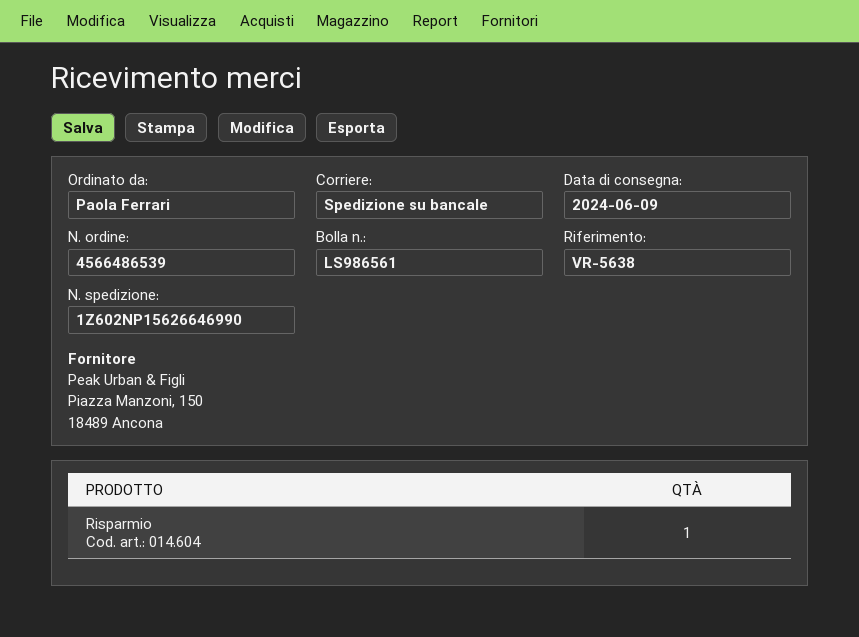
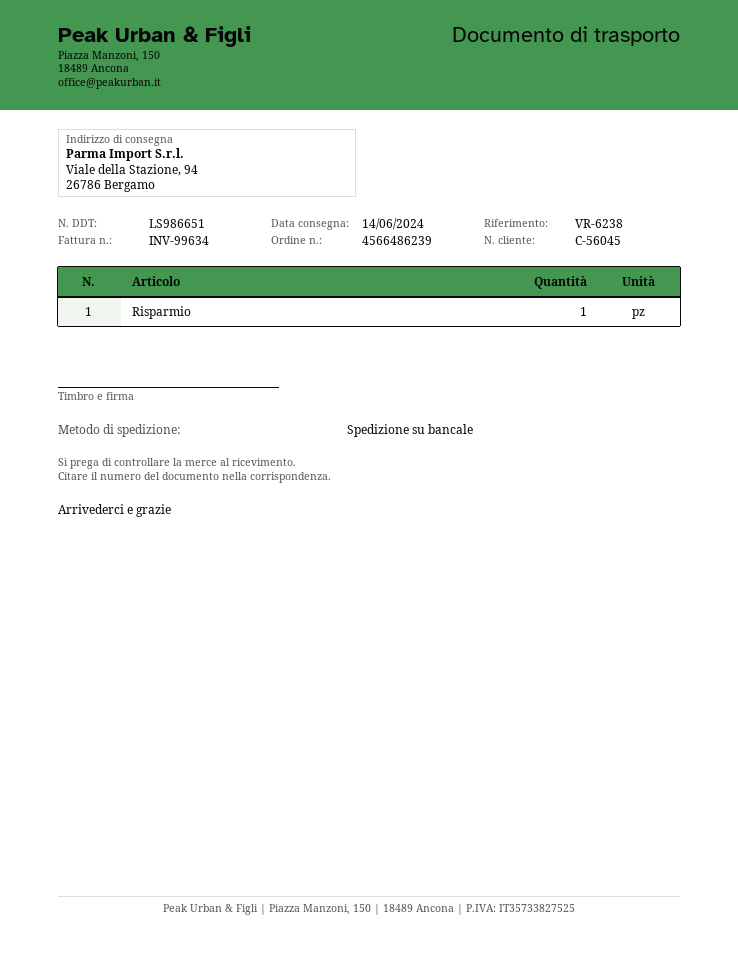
order number: 4566486539 -> 4566486239
delivery note number: LS986561 -> LS986651
delivery date: 2024-06-09 -> 2024-06-14
reference: VR-5638 -> VR-6238

